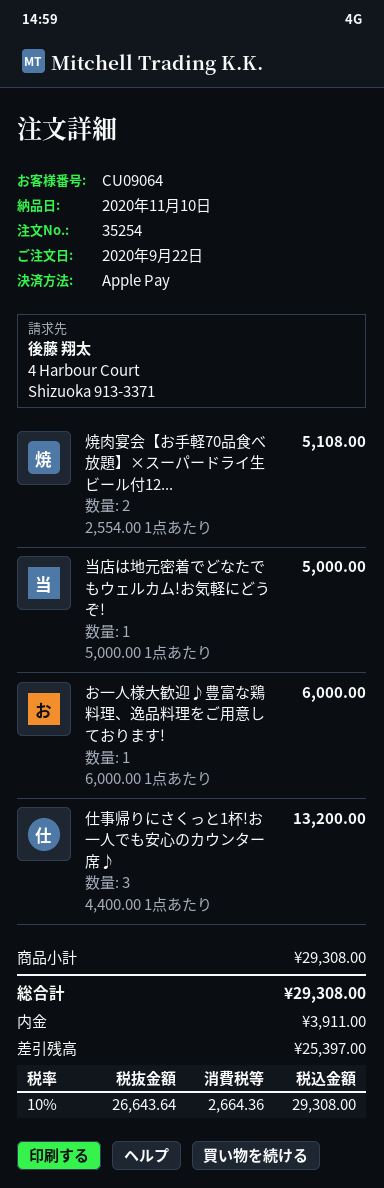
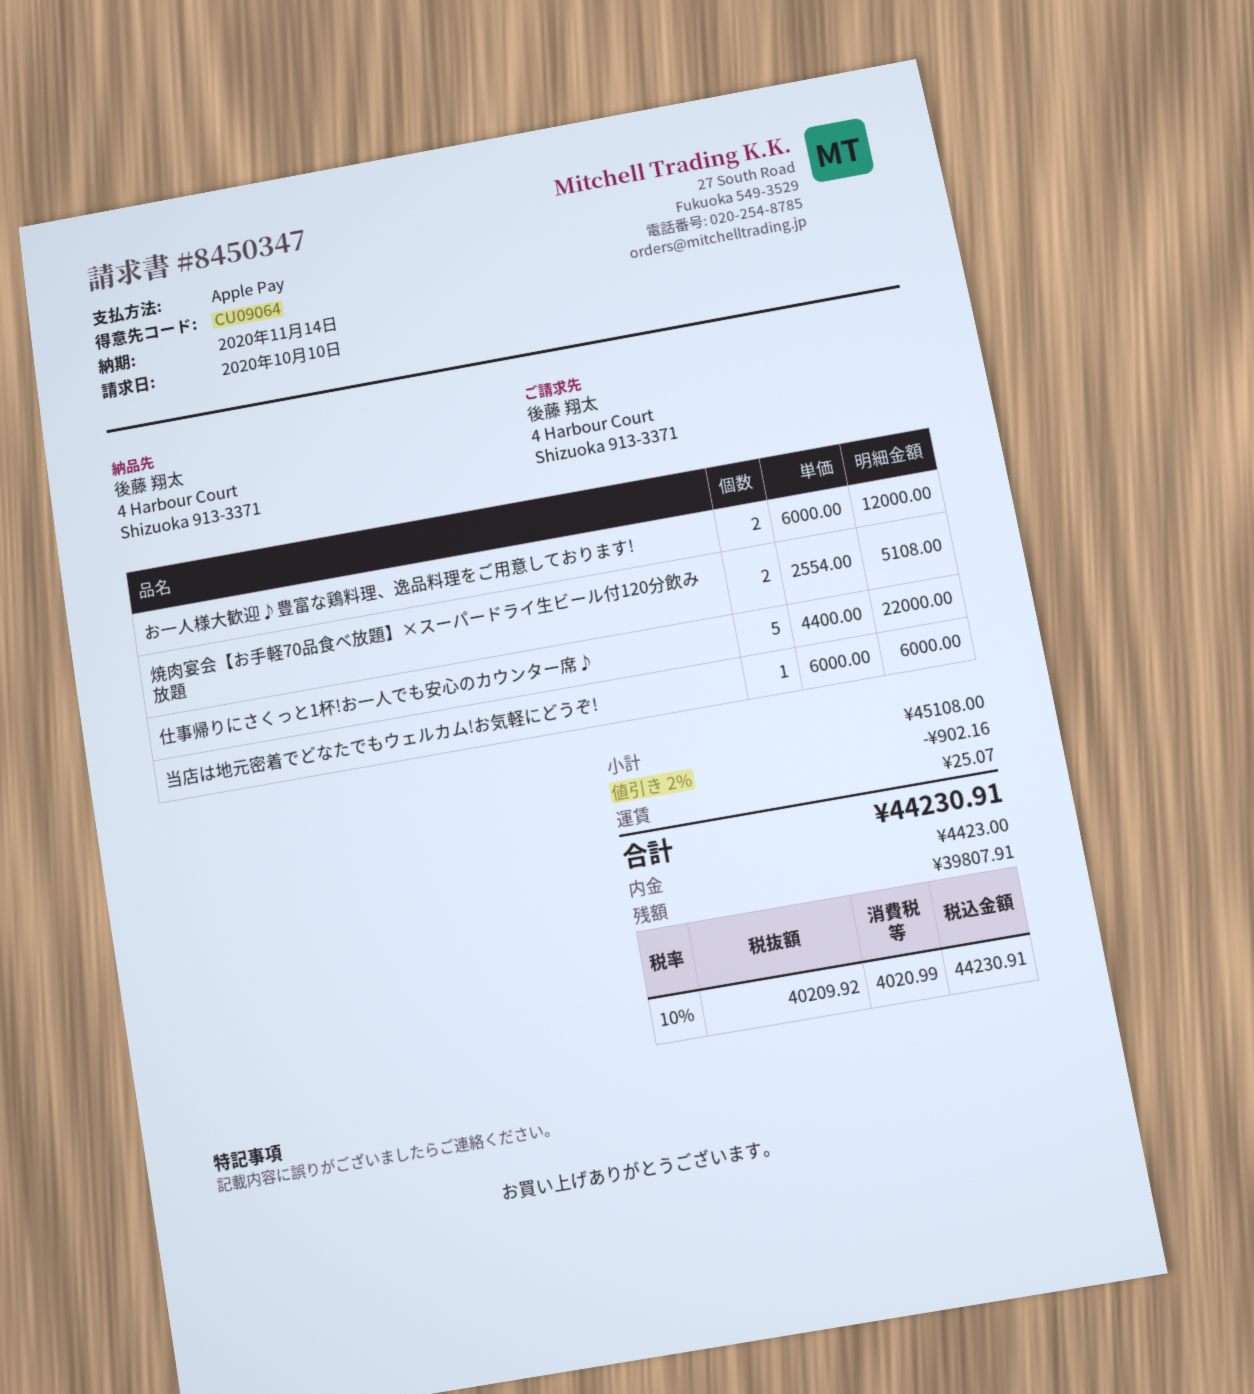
delivery date: 2020-11-10 -> 2020-11-14
当店は地元密着でどなたでもウェルカム!お気軽にどうぞ!: 1 x 5000.00 = 5000.00 -> 1 x 6000.00 = 6000.00
お一人様大歓迎♪豊富な鶏料理、逸品料理をご用意しております!: 1 x 6000.00 = 6000.00 -> 2 x 6000.00 = 12000.00
仕事帰りにさくっと1杯!お一人でも安心のカウンター席♪: 3 x 4400.00 = 13200.00 -> 5 x 4400.00 = 22000.00
subtotal: 29308.00 -> 45108.00
discount: none -> 2% = 902.16
shipping: none -> 25.07
net: 26643.64 -> 40209.92
tax: 10% = 2664.36 -> 10% = 4020.99
total: 29308.00 -> 44230.91
deposit: 3911.00 -> 4423.00
balance: 25397.00 -> 39807.91

